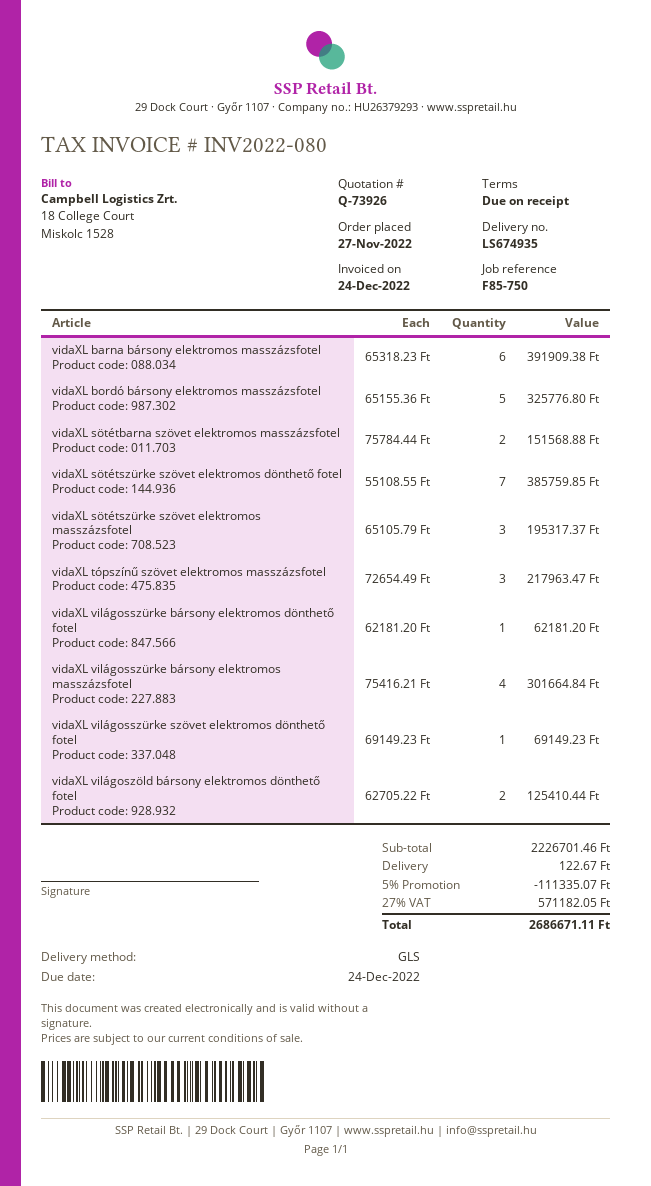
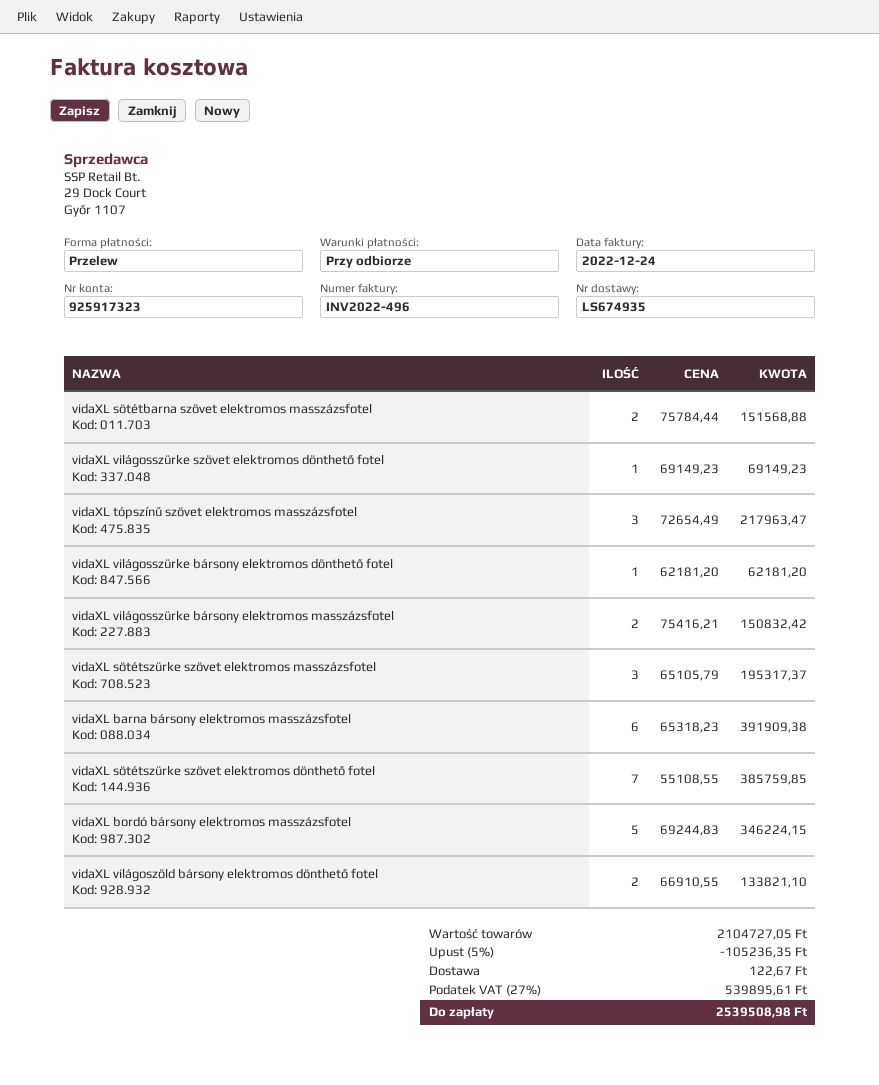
invoice number: INV2022-080 -> INV2022-496
vidaXL bordó bársony elektromos masszázsfotel: 5 x 65155.36 = 325776.80 -> 5 x 69244.83 = 346224.15
vidaXL világosszürke bársony elektromos masszázsfotel: 4 x 75416.21 = 301664.84 -> 2 x 75416.21 = 150832.42
vidaXL világoszöld bársony elektromos dönthető fotel: 2 x 62705.22 = 125410.44 -> 2 x 66910.55 = 133821.10
subtotal: 2226701.46 -> 2104727.05
discount: 5% = 111335.07 -> 5% = 105236.35
tax: 27% = 571182.05 -> 27% = 539895.61
total: 2686671.11 -> 2539508.98

